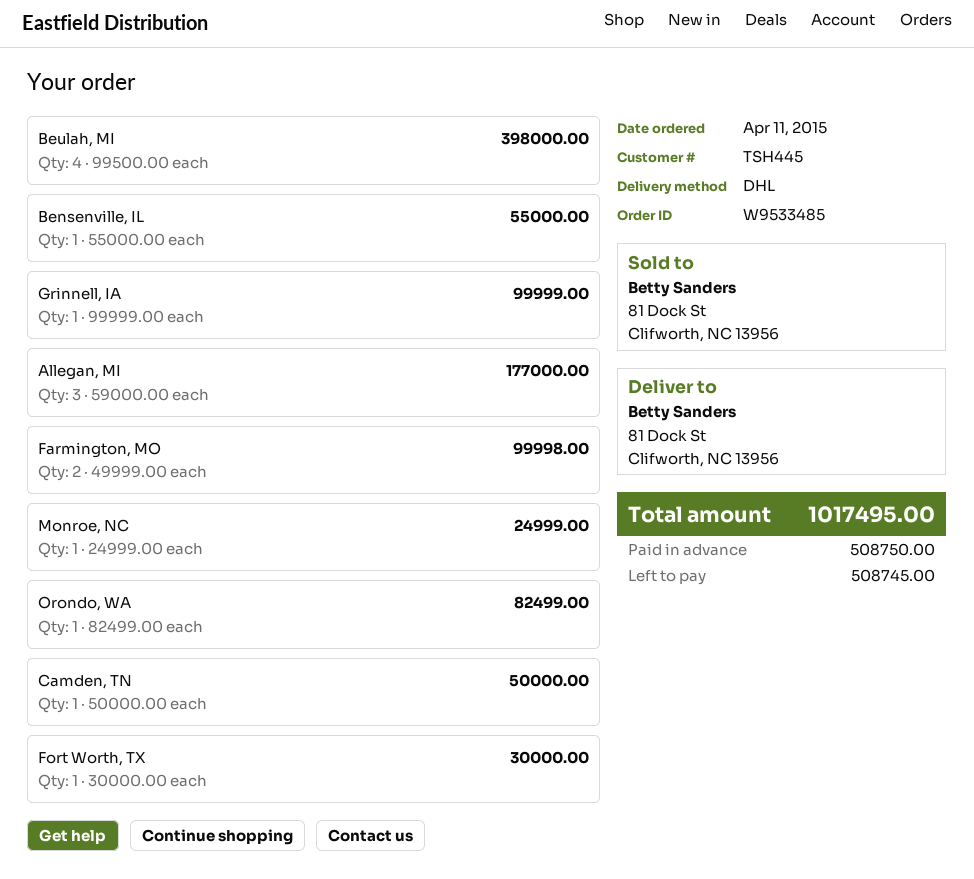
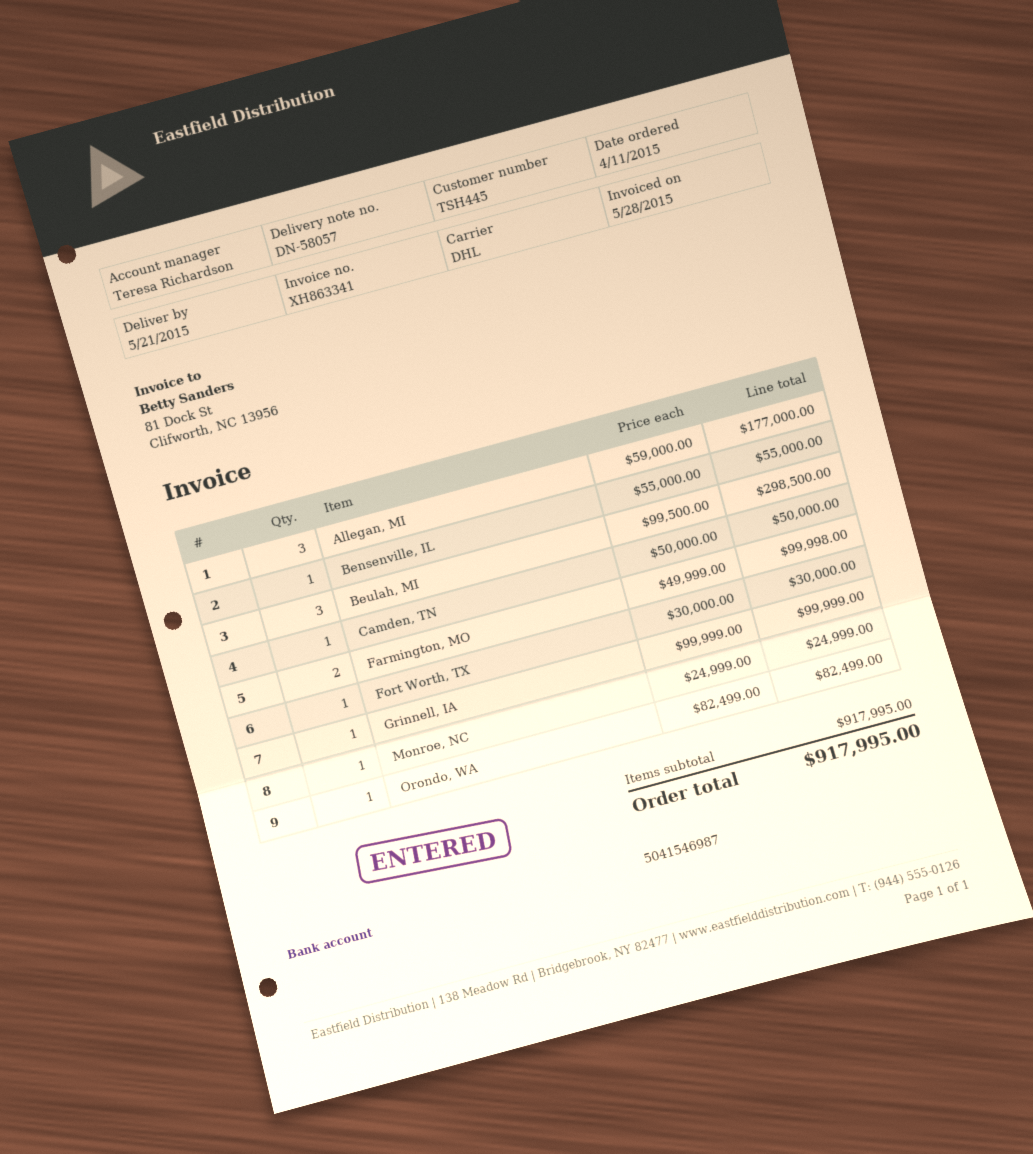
Beulah, MI: 4 x 99500.00 = 398000.00 -> 3 x 99500.00 = 298500.00
total: 1017495.00 -> 917995.00

